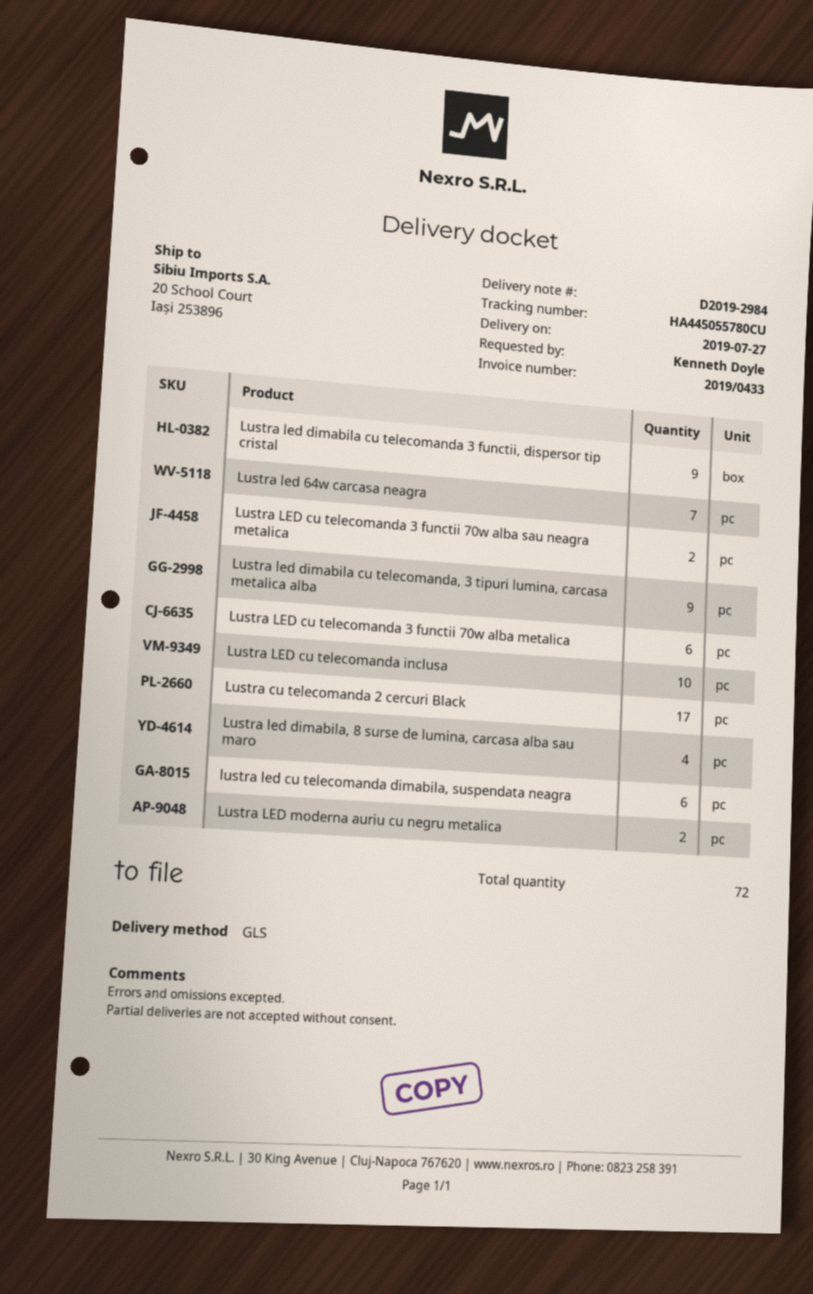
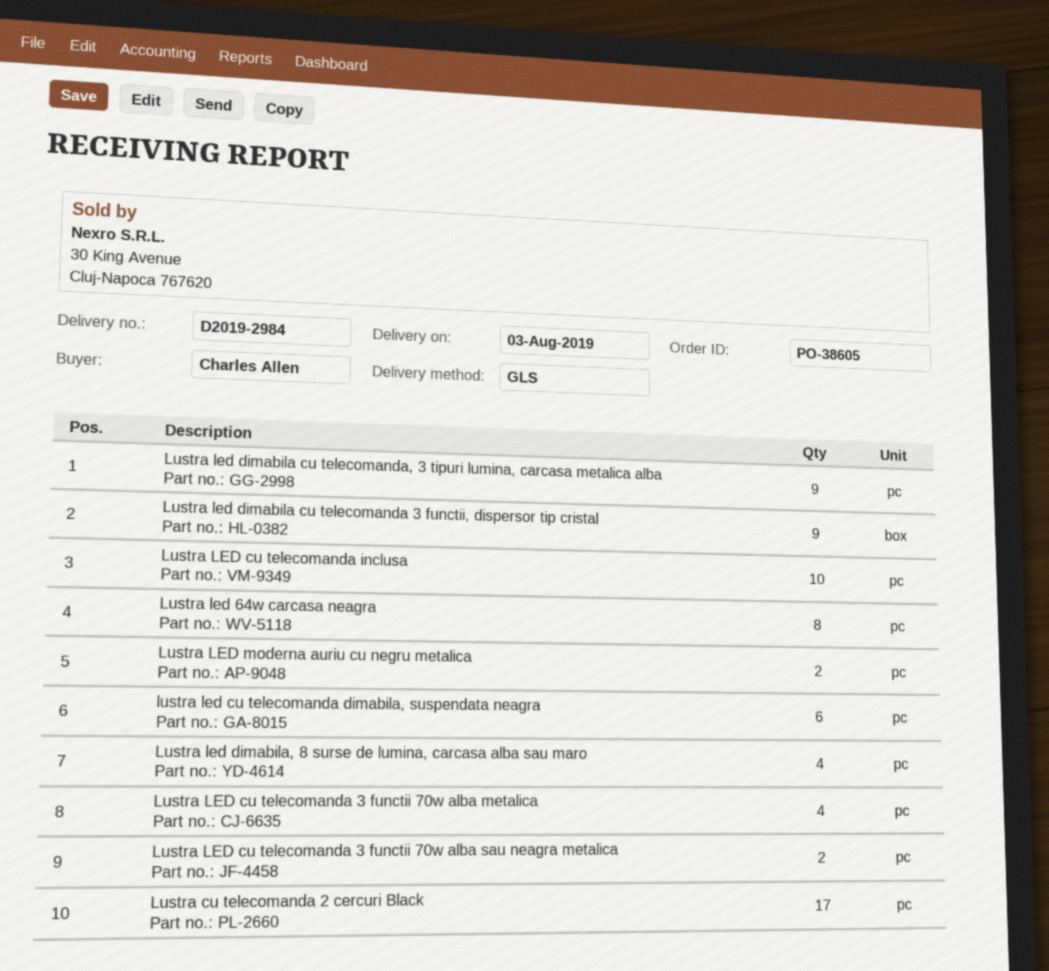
delivery date: 2019-07-27 -> 2019-08-03
ordered by: Kenneth Doyle -> Charles Allen
Lustra led 64w carcasa neagra: 7 -> 8
Lustra LED cu telecomanda 3 functii 70w alba metalica: 6 -> 4

